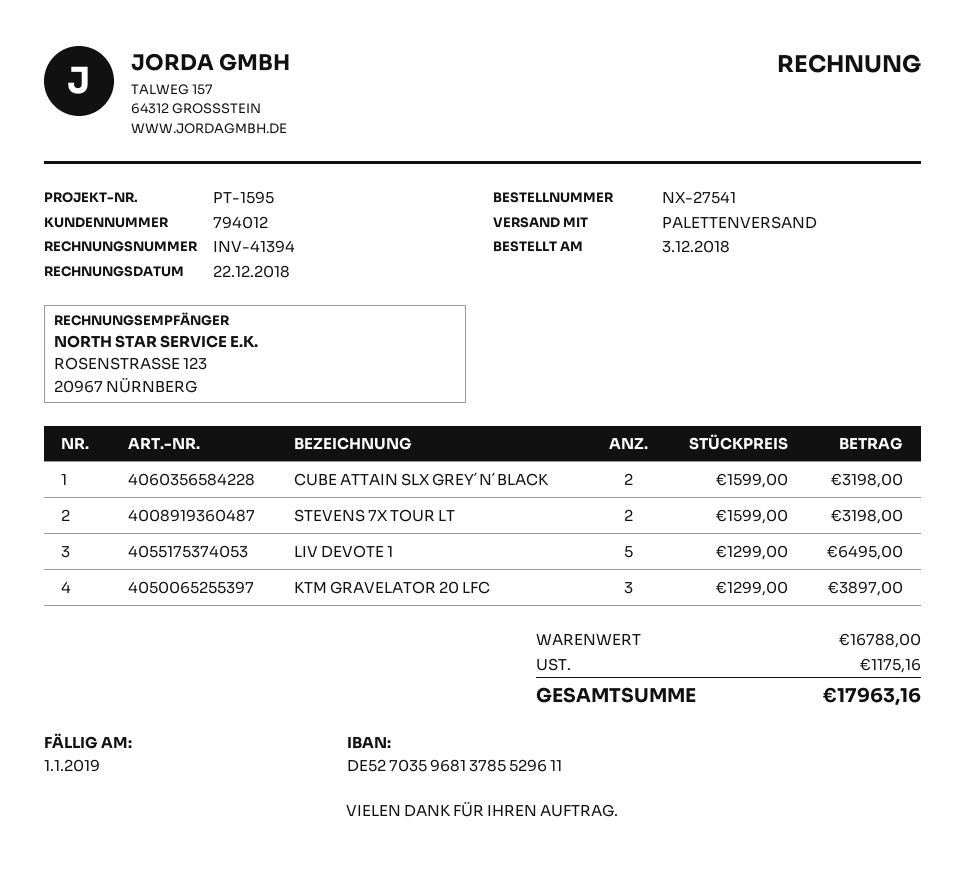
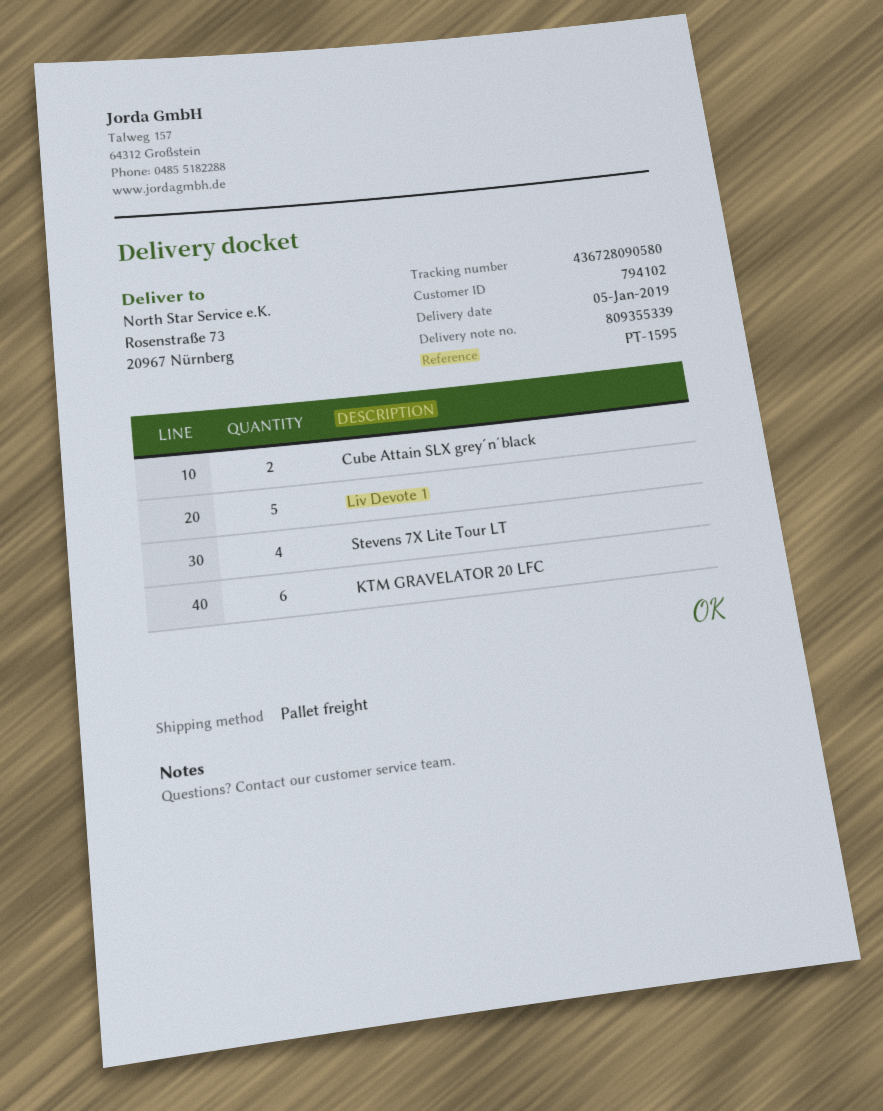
customer number: 794012 -> 794102
STEVENS 7X TOUR LT: 2 -> none
KTM GRAVELATOR 20 LFC: 3 -> 6
Stevens 7X Lite Tour LT: none -> 4

